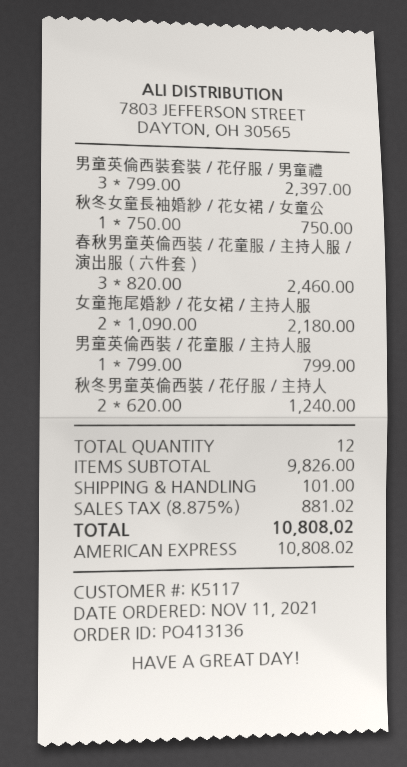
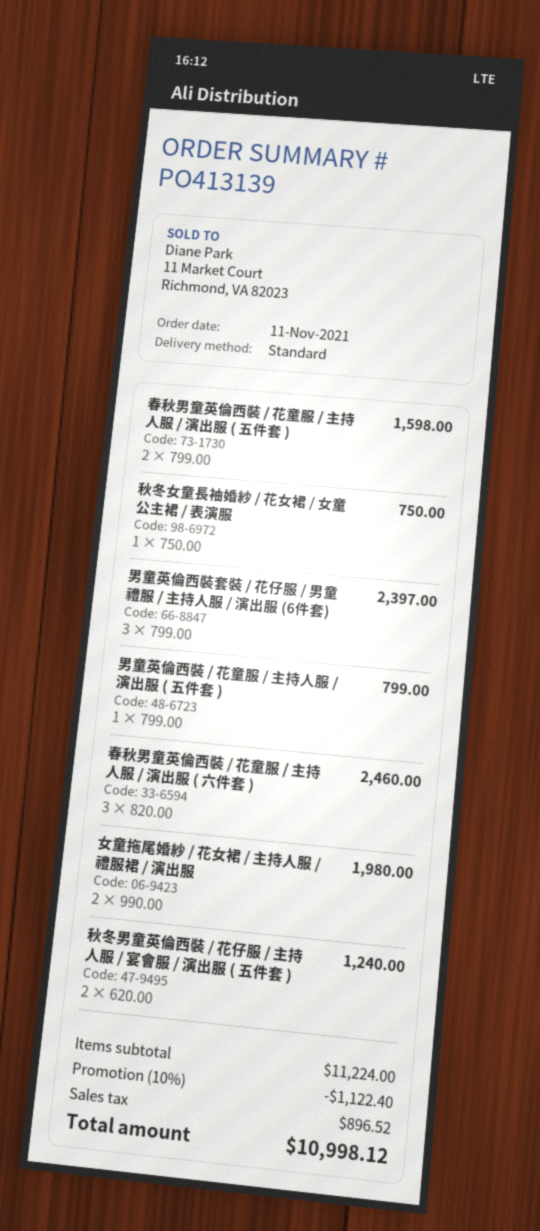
order number: PO413136 -> PO413139
女童拖尾婚紗 / 花女裙 / 主持人服: 2 x 1090.00 = 2180.00 -> 2 x 990.00 = 1980.00
春秋男童英倫西裝 / 花童服 / 主持人服 / 演出服 ( 五件套 ): none -> 2 x 799.00 = 1598.00
subtotal: 9826.00 -> 11224.00
discount: none -> 10% = 1122.40
shipping: 101.00 -> none
tax: 881.02 -> 896.52
total: 10808.02 -> 10998.12

